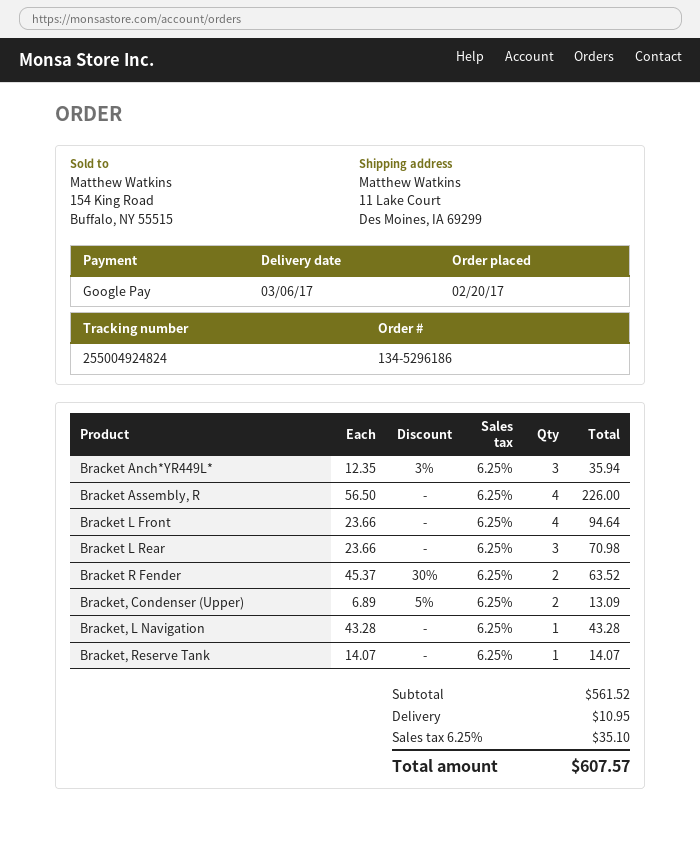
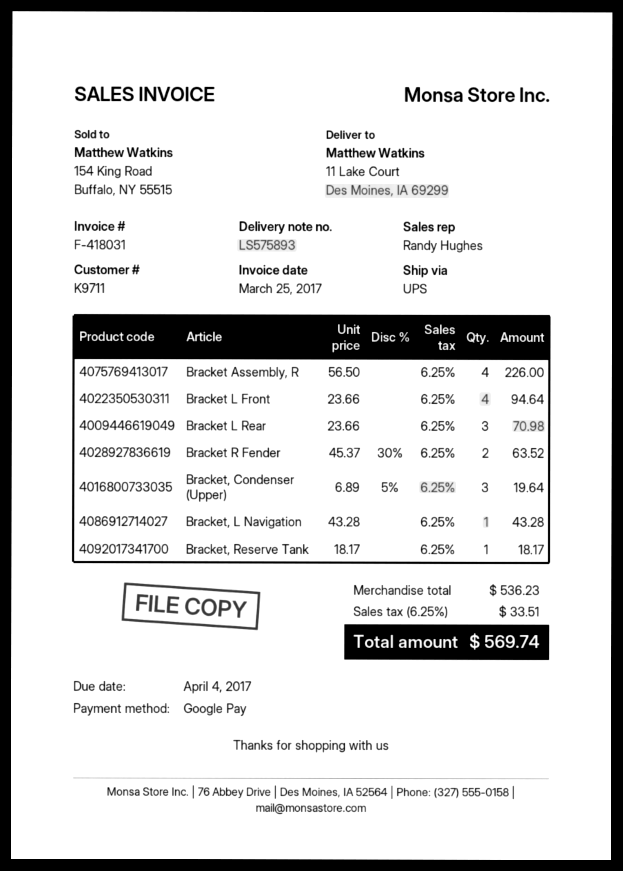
Bracket Anch*YR449L*: 3 x 12.35 - 3% = 35.94 -> none
Bracket, Condenser (Upper): 2 x 6.89 - 5% = 13.09 -> 3 x 6.89 - 5% = 19.64
Bracket, Reserve Tank: 1 x 14.07 = 14.07 -> 1 x 18.17 = 18.17
subtotal: 561.52 -> 536.23
shipping: 10.95 -> none
tax: 6.25% = 35.10 -> 6.25% = 33.51
total: 607.57 -> 569.74

